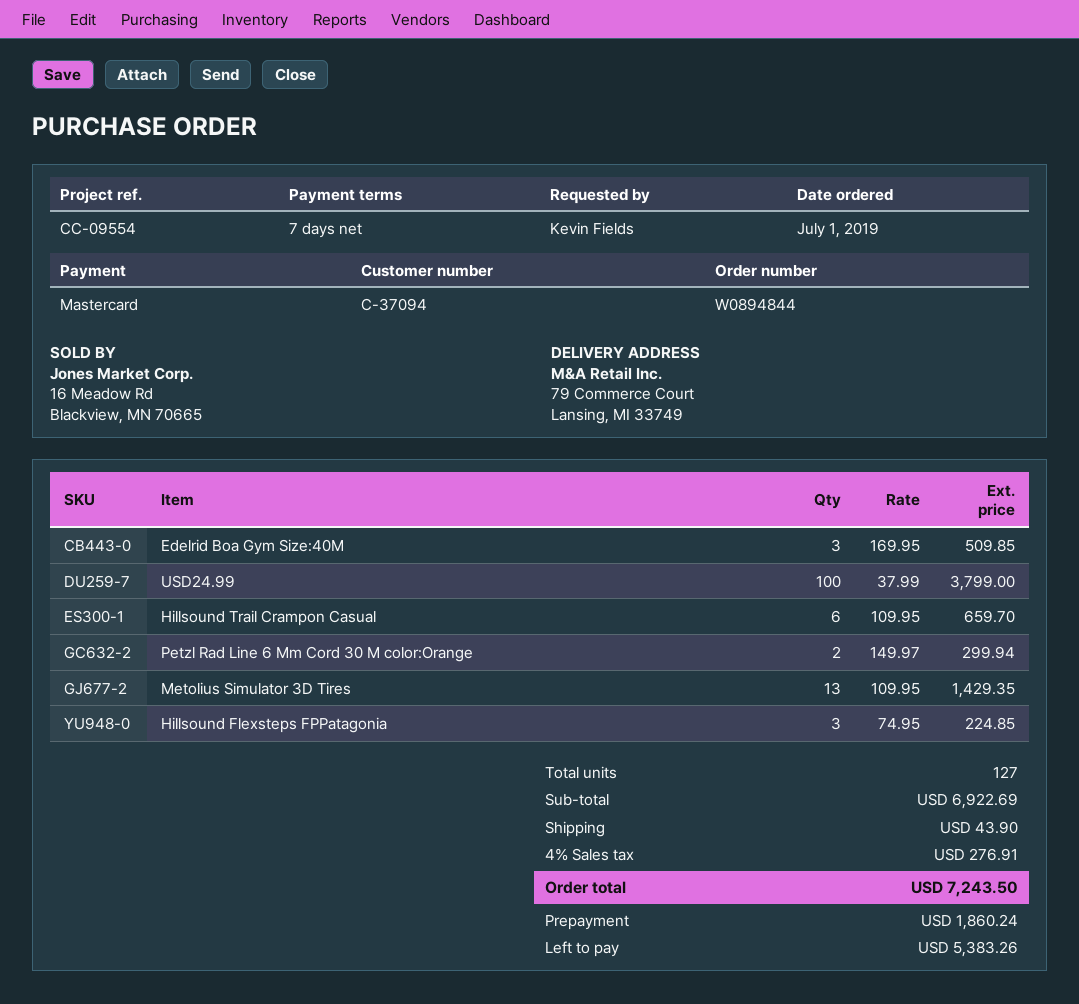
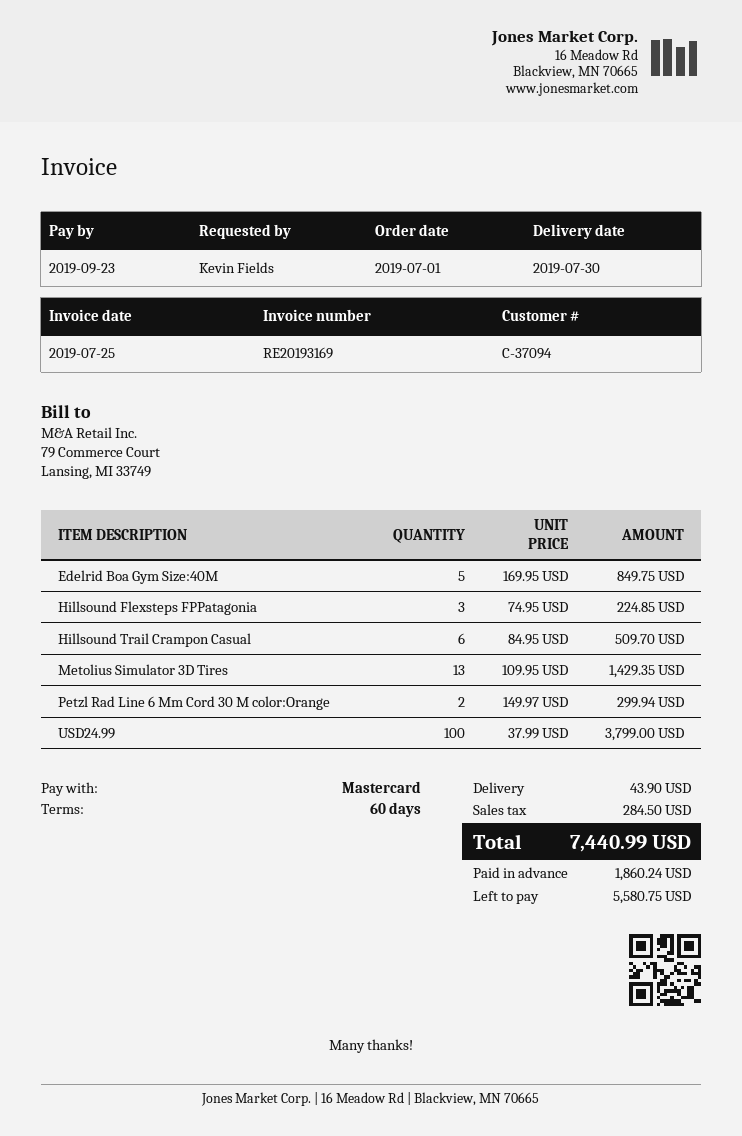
payment terms: 7 days -> 60 days
Edelrid Boa Gym Size:40M: 3 x 169.95 = 509.85 -> 5 x 169.95 = 849.75
Hillsound Trail Crampon Casual: 6 x 109.95 = 659.70 -> 6 x 84.95 = 509.70
tax: 276.91 -> 284.50
total: 7243.50 -> 7440.99
balance: 5383.26 -> 5580.75

